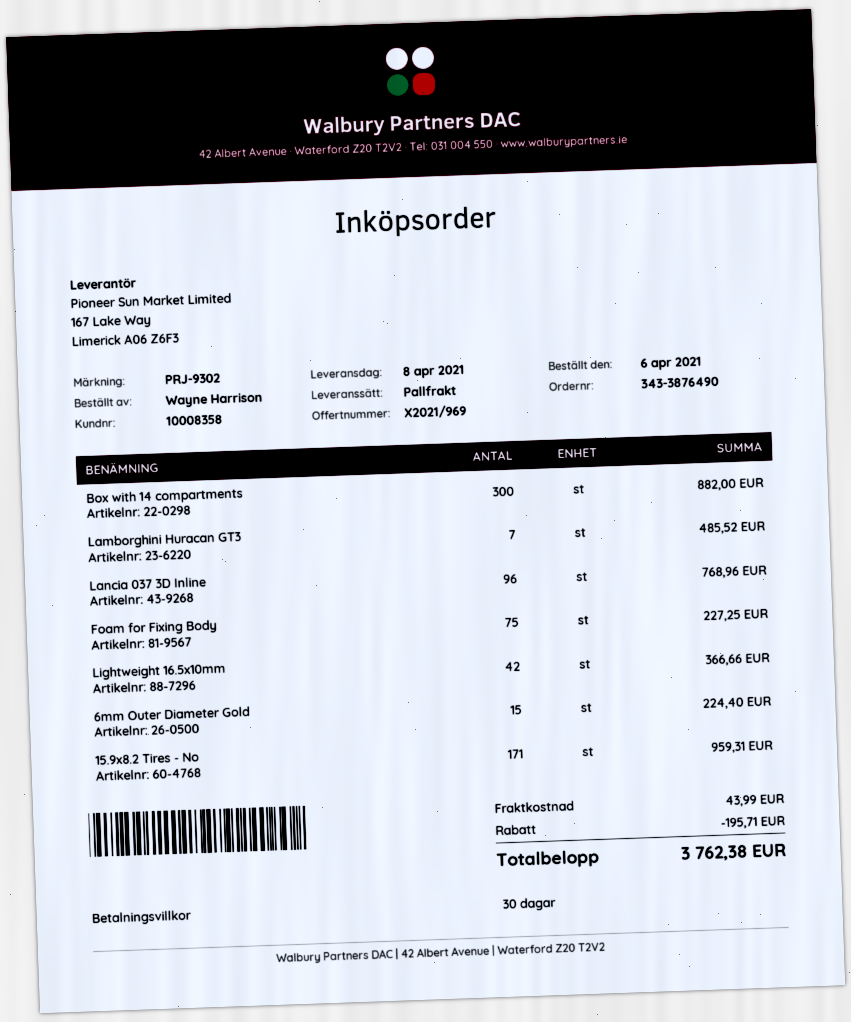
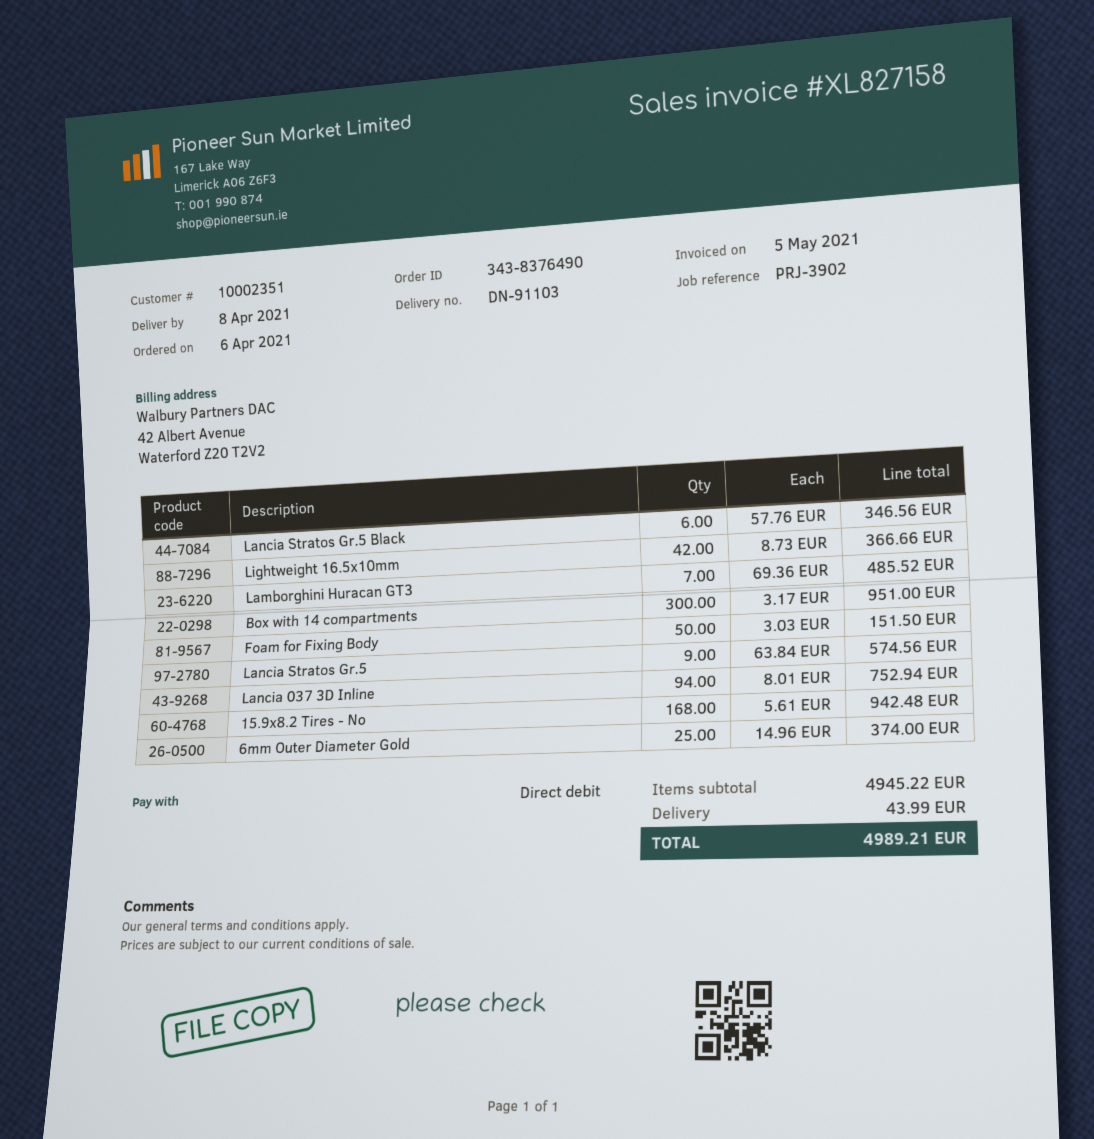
order number: 343-3876490 -> 343-8376490
customer number: 10008358 -> 10002351
reference: PRJ-9302 -> PRJ-3902
Box with 14 compartments: 300 for 882.00 -> 300 for 951.00
Lancia 037 3D Inline: 96 for 768.96 -> 94 for 752.94
Foam for Fixing Body: 75 for 227.25 -> 50 for 151.50
6mm Outer Diameter Gold: 15 for 224.40 -> 25 for 374.00
15.9x8.2 Tires - No: 171 for 959.31 -> 168 for 942.48
Lancia Stratos Gr.5 Black: none -> 6 for 346.56
Lancia Stratos Gr.5: none -> 9 for 574.56
discount: 195.71 -> none
total: 3762.38 -> 4989.21

